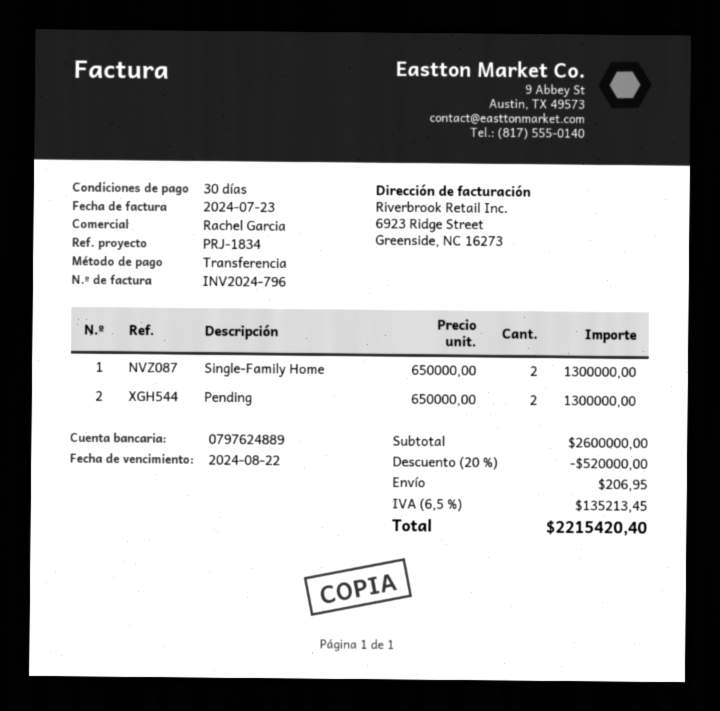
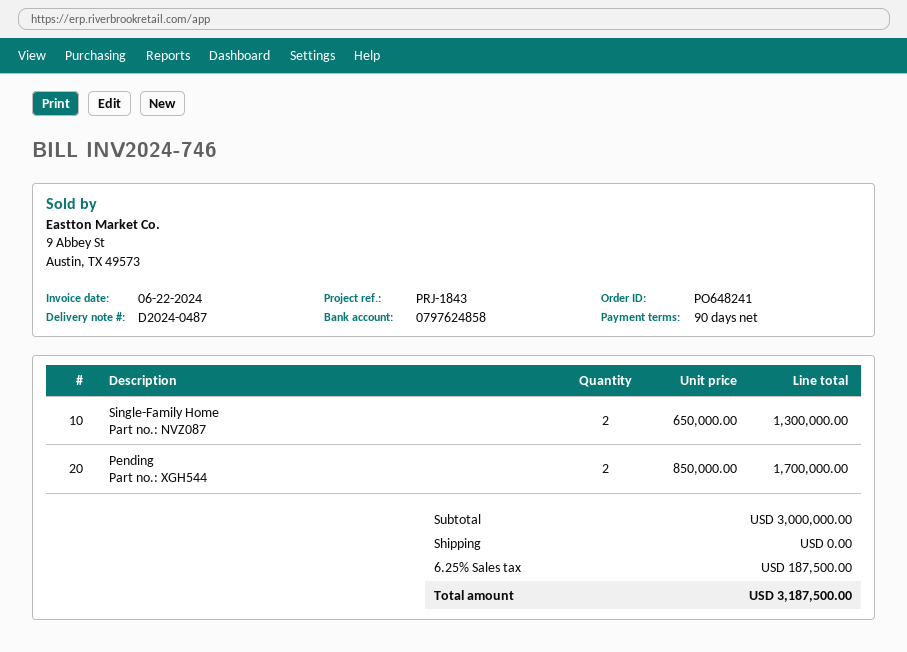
invoice number: INV2024-796 -> INV2024-746
invoice date: 2024-07-23 -> 2024-06-22
payment terms: 30 days -> 90 days
reference: PRJ-1834 -> PRJ-1843
bank account: 0797624889 -> 0797624858
Pending: 2 x 650000.00 = 1300000.00 -> 2 x 850000.00 = 1700000.00
subtotal: 2600000.00 -> 3000000.00
discount: 20% = 520000.00 -> none
shipping: 206.95 -> 0.00
tax: 6.5% = 135213.45 -> 6.25% = 187500.00
total: 2215420.40 -> 3187500.00

